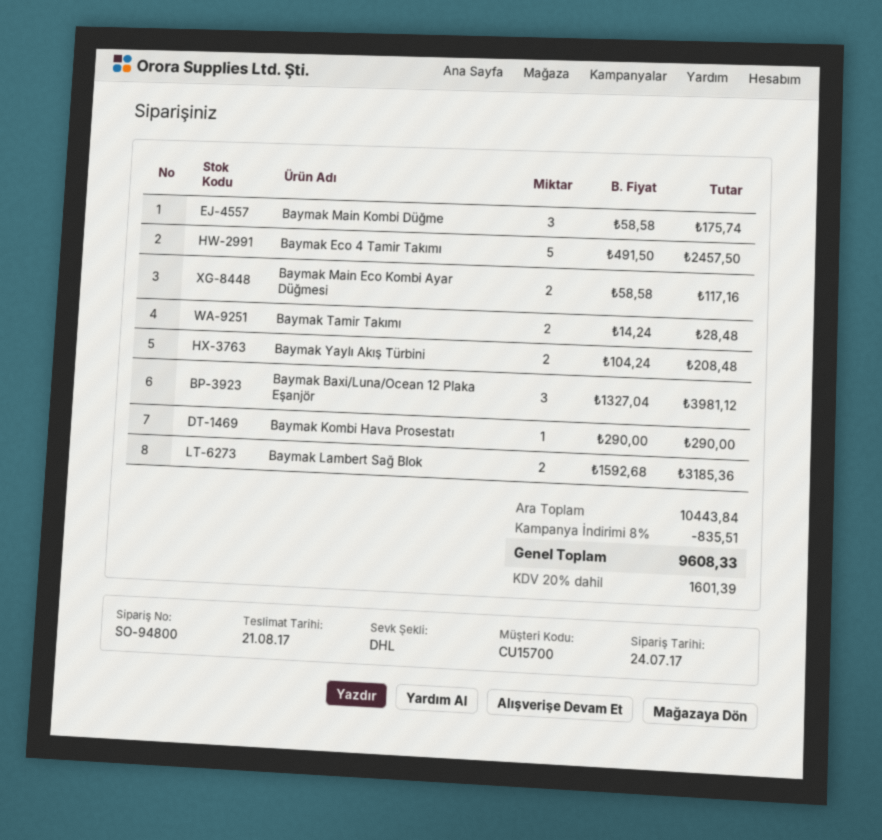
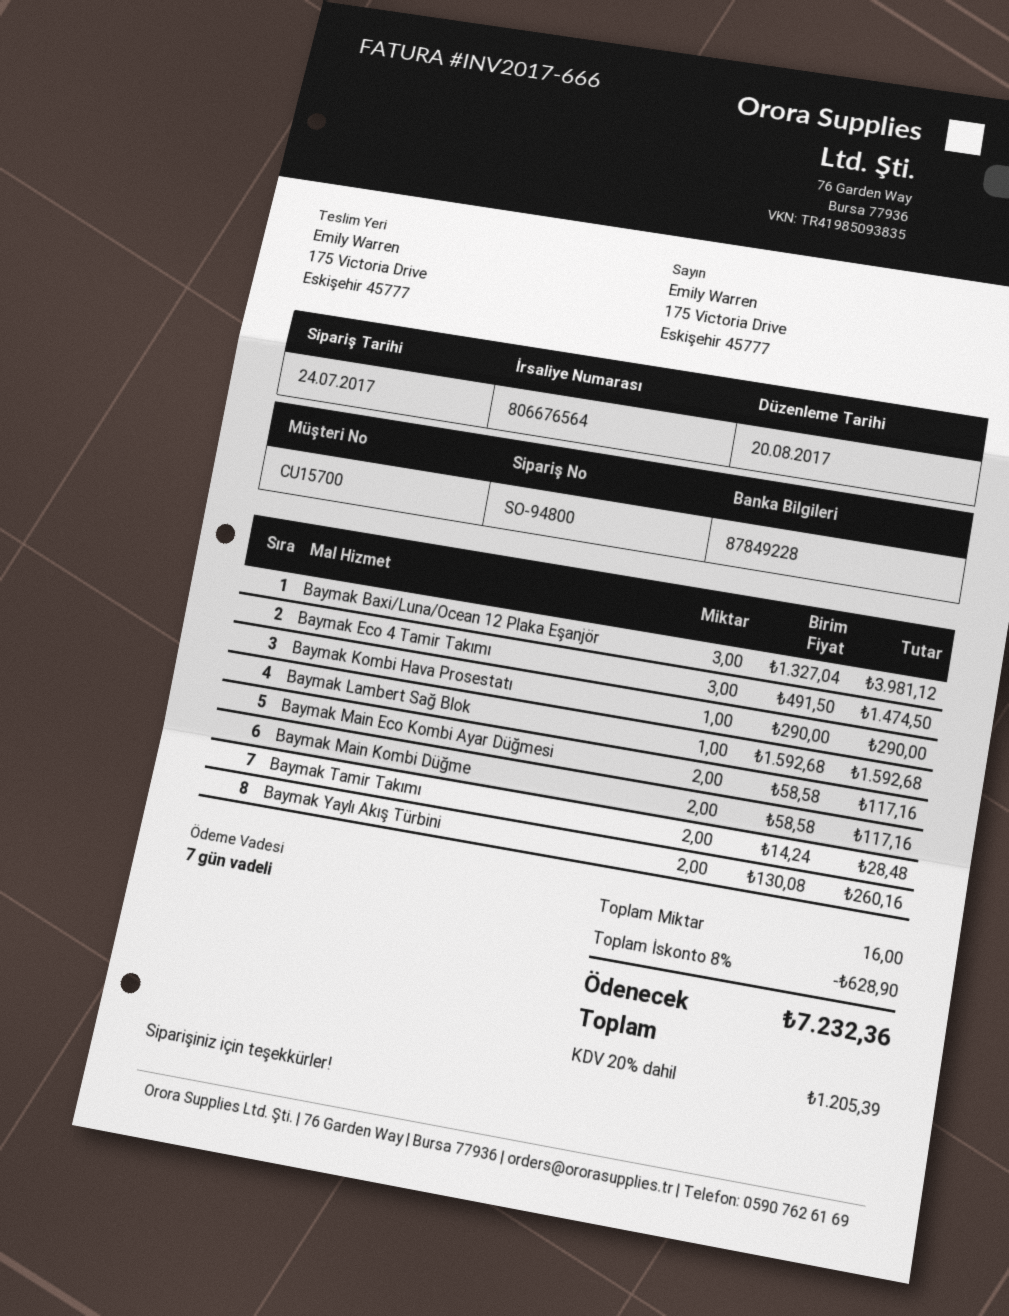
Baymak Main Kombi Düğme: 3 x 58.58 = 175.74 -> 2 x 58.58 = 117.16
Baymak Eco 4 Tamir Takımı: 5 x 491.50 = 2457.50 -> 3 x 491.50 = 1474.50
Baymak Yaylı Akış Türbini: 2 x 104.24 = 208.48 -> 2 x 130.08 = 260.16
Baymak Lambert Sağ Blok: 2 x 1592.68 = 3185.36 -> 1 x 1592.68 = 1592.68
discount: 8% = 835.51 -> 8% = 628.90
tax: 20% = 1601.39 -> 20% = 1205.39
total: 9608.33 -> 7232.36

